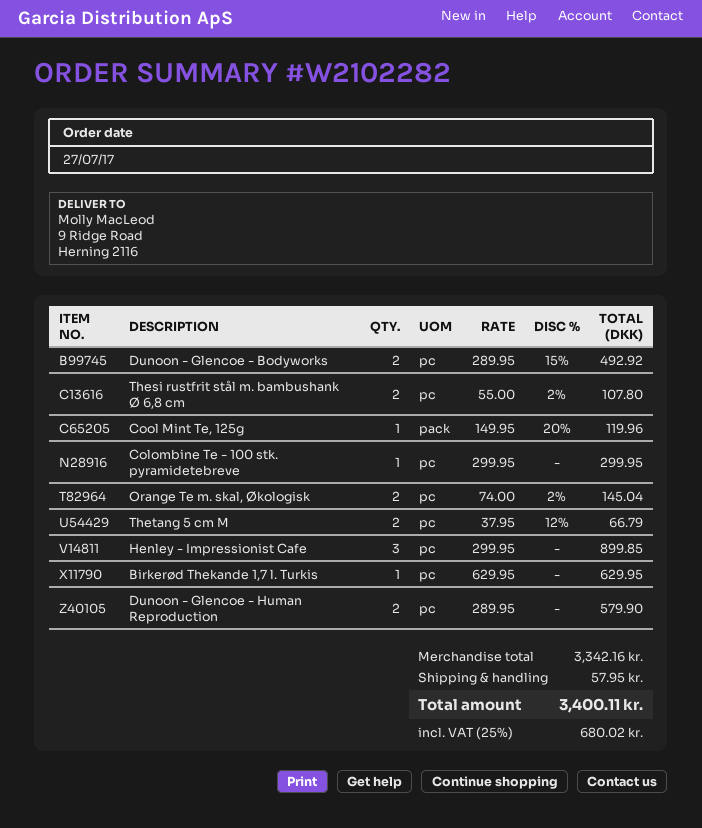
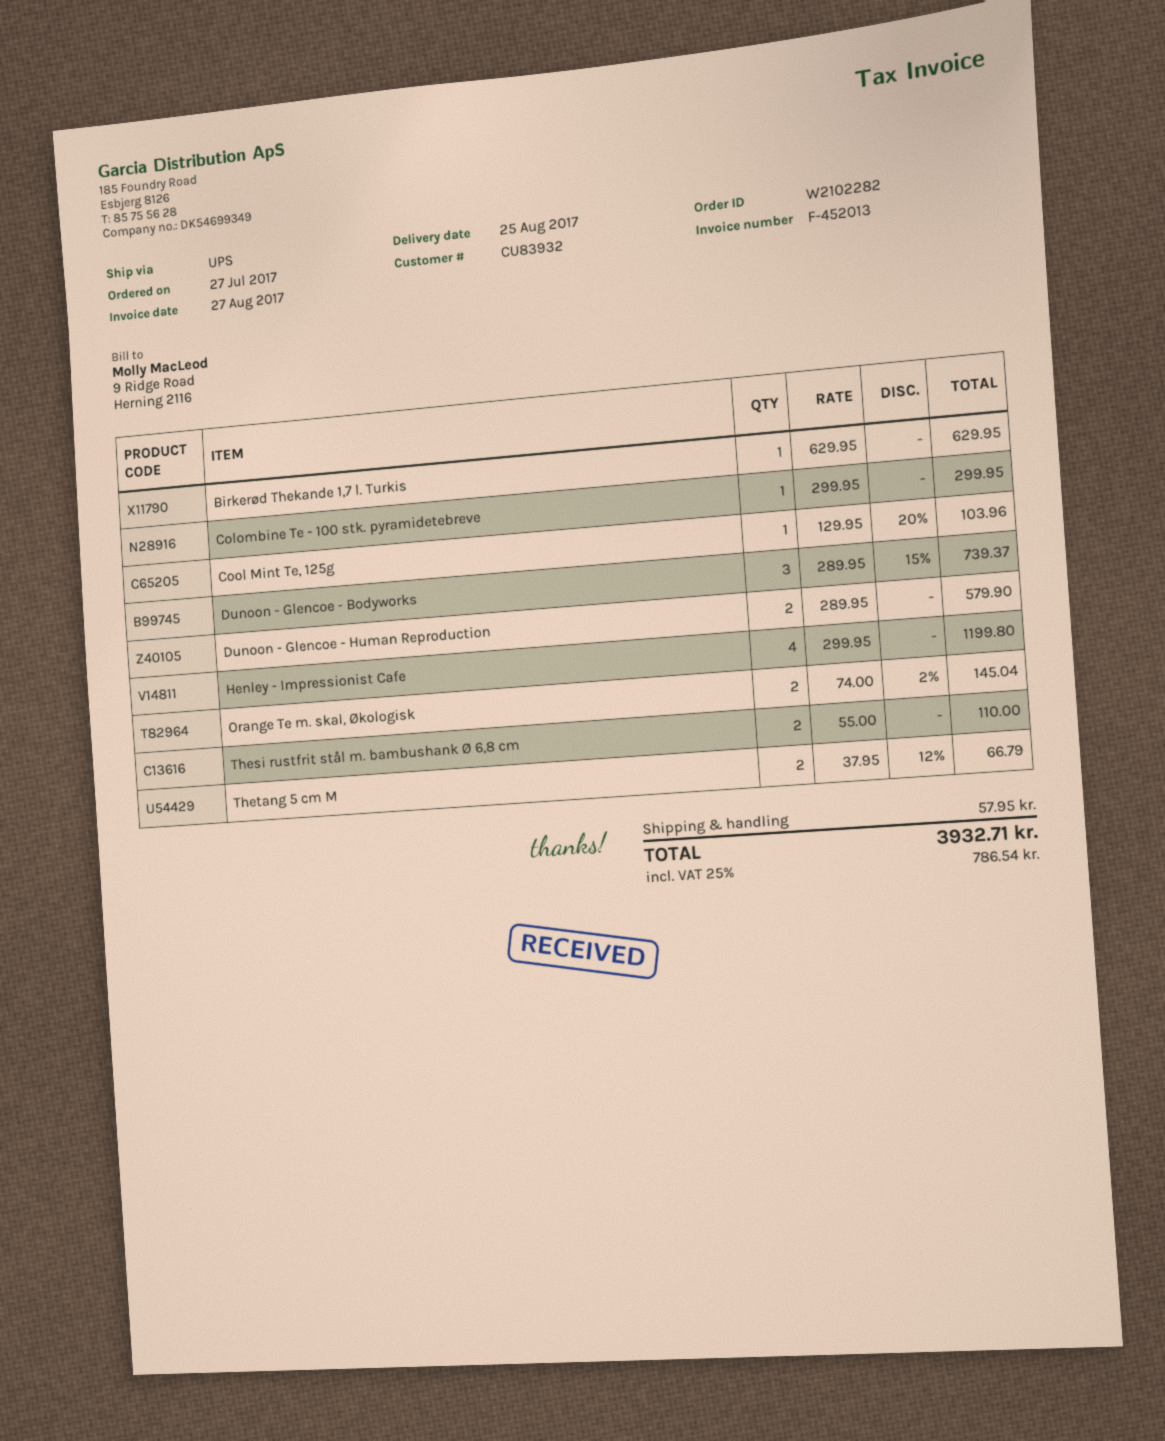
Dunoon - Glencoe - Bodyworks: 2 x 289.95 - 15% = 492.92 -> 3 x 289.95 - 15% = 739.37
Thesi rustfrit stål m. bambushank Ø 6,8 cm: 2 x 55.00 - 2% = 107.80 -> 2 x 55.00 = 110.00
Cool Mint Te, 125g: 1 x 149.95 - 20% = 119.96 -> 1 x 129.95 - 20% = 103.96
Henley - Impressionist Cafe: 3 x 299.95 = 899.85 -> 4 x 299.95 = 1199.80
tax: 25% = 680.02 -> 25% = 786.54
total: 3400.11 -> 3932.71

